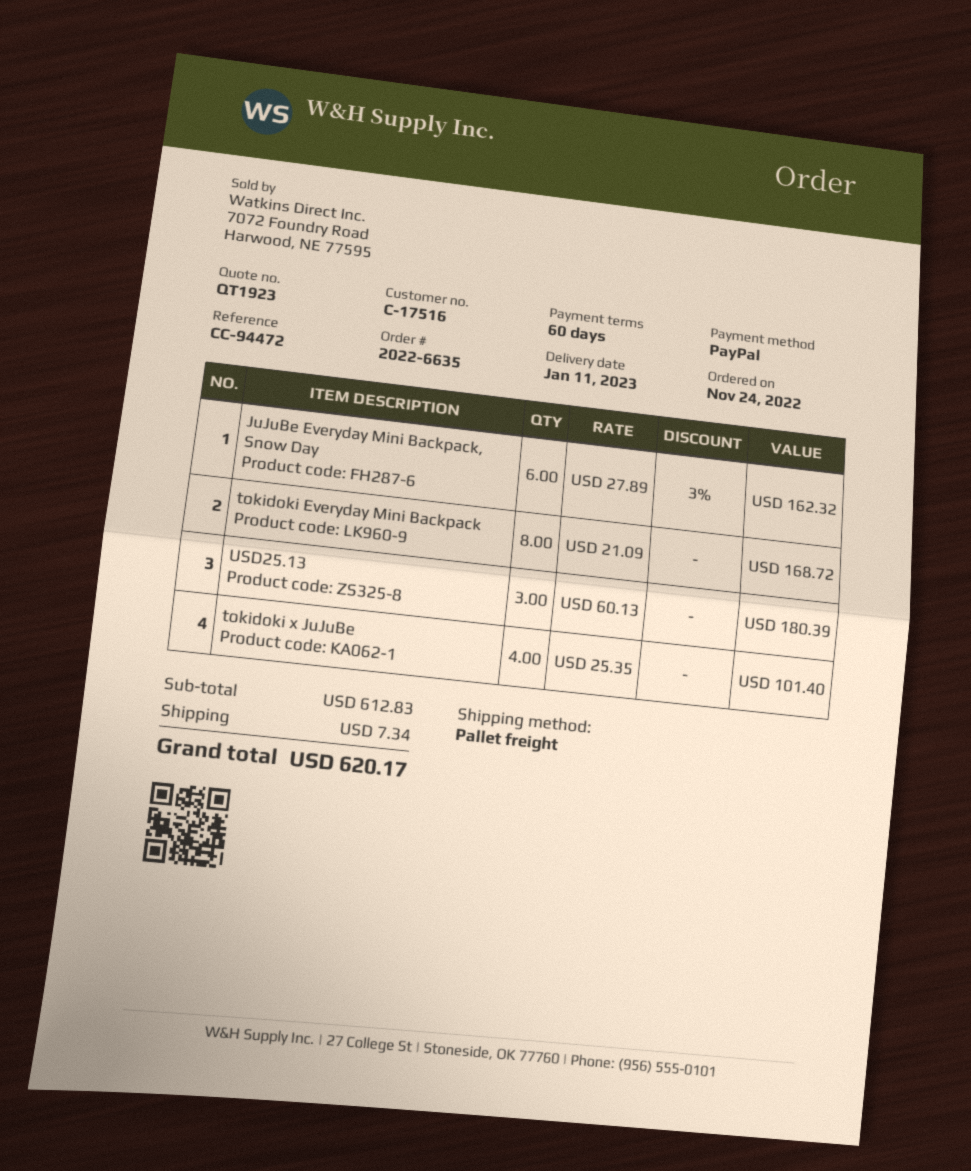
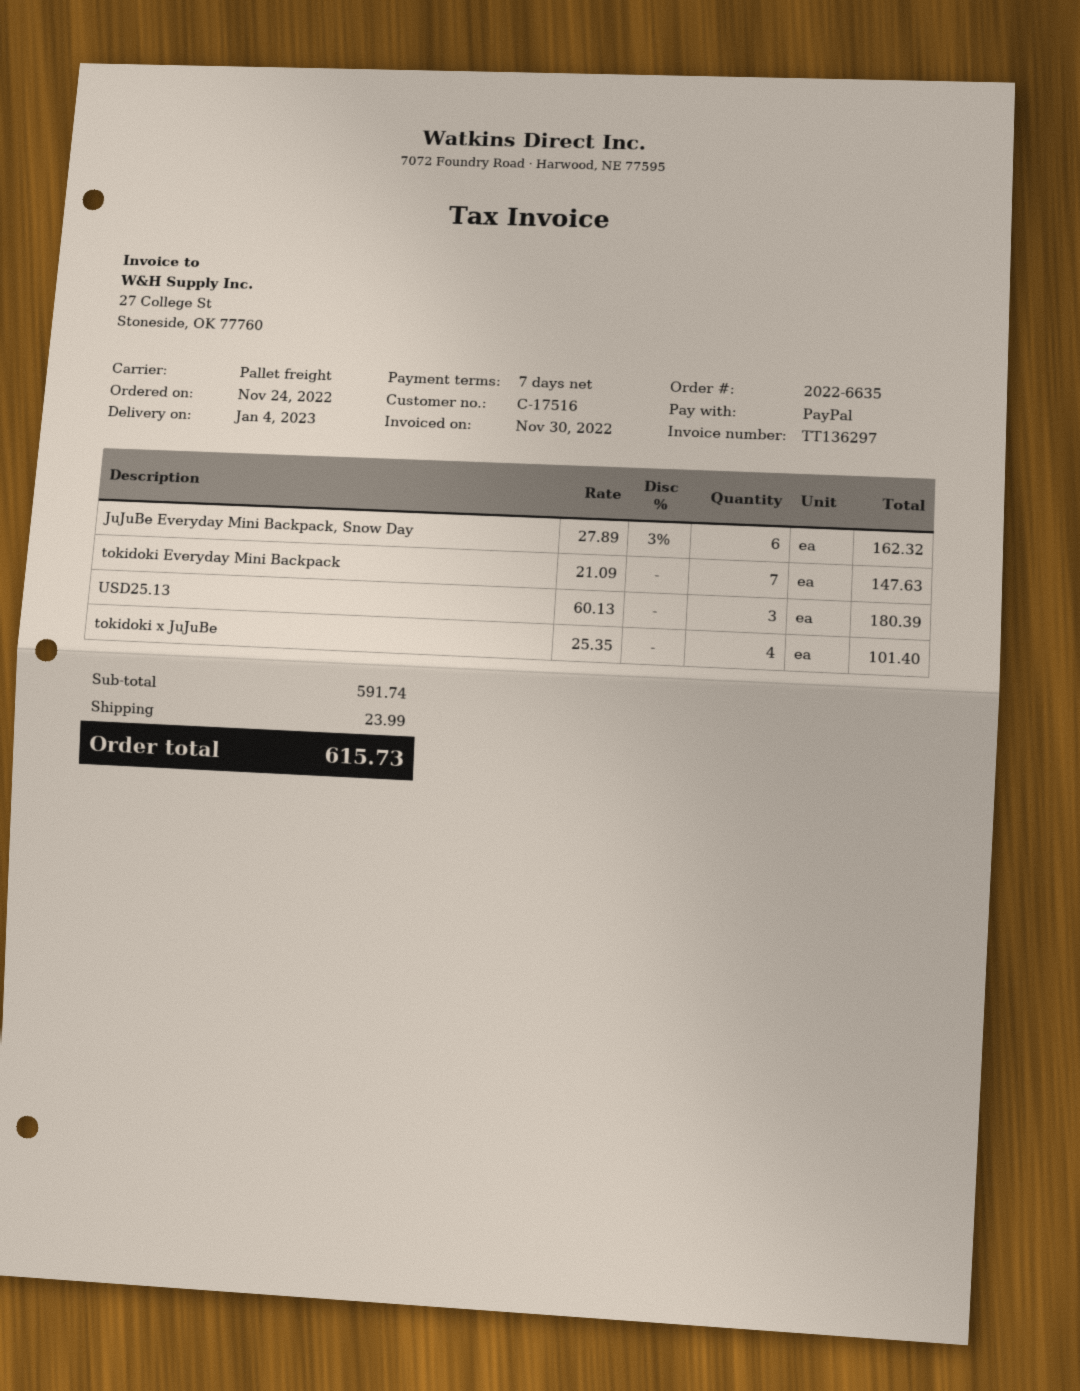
delivery date: 2023-01-11 -> 2023-01-04
payment terms: 60 days -> 7 days
tokidoki Everyday Mini Backpack: 8 x 21.09 = 168.72 -> 7 x 21.09 = 147.63
subtotal: 612.83 -> 591.74
shipping: 7.34 -> 23.99
total: 620.17 -> 615.73

